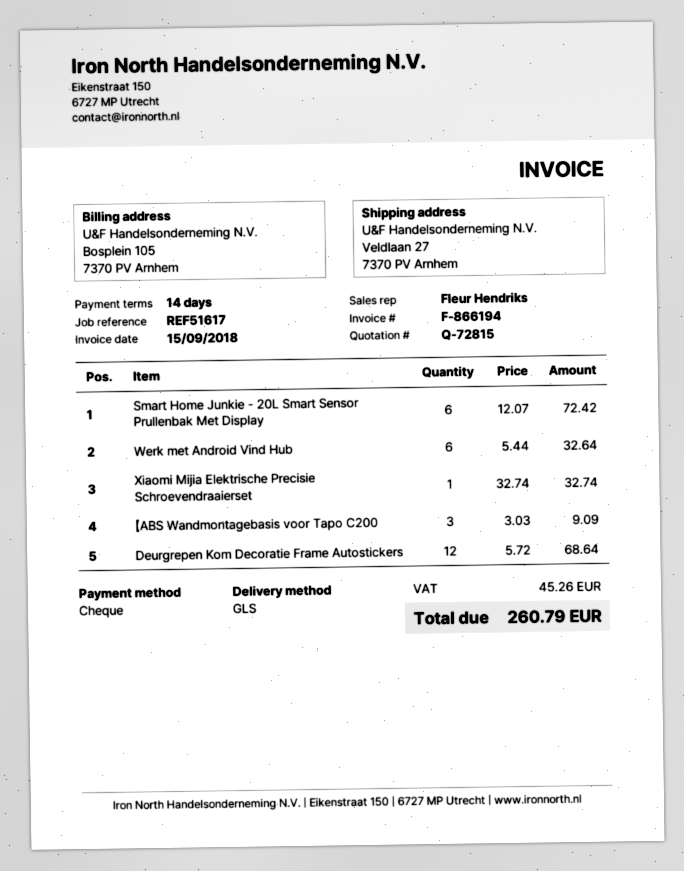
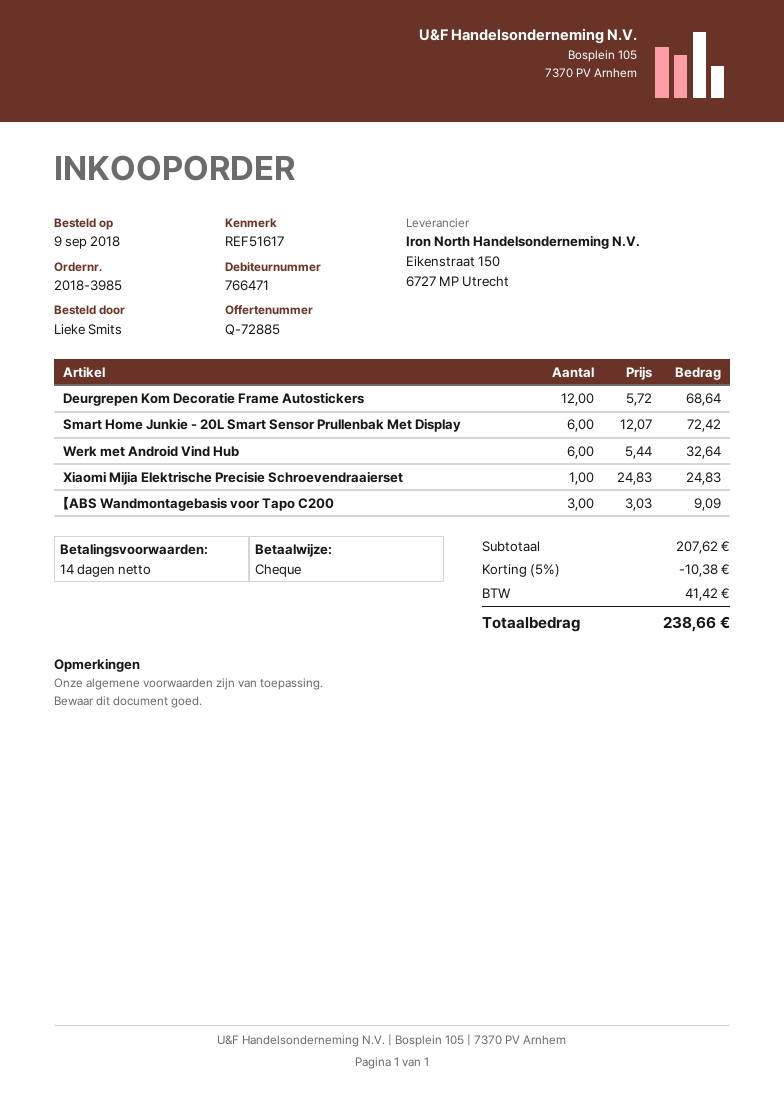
quote number: Q-72815 -> Q-72885
Xiaomi Mijia Elektrische Precisie Schroevendraaierset: 1 x 32.74 = 32.74 -> 1 x 24.83 = 24.83
discount: none -> 5% = 10.38
tax: 45.26 -> 41.42
total: 260.79 -> 238.66

